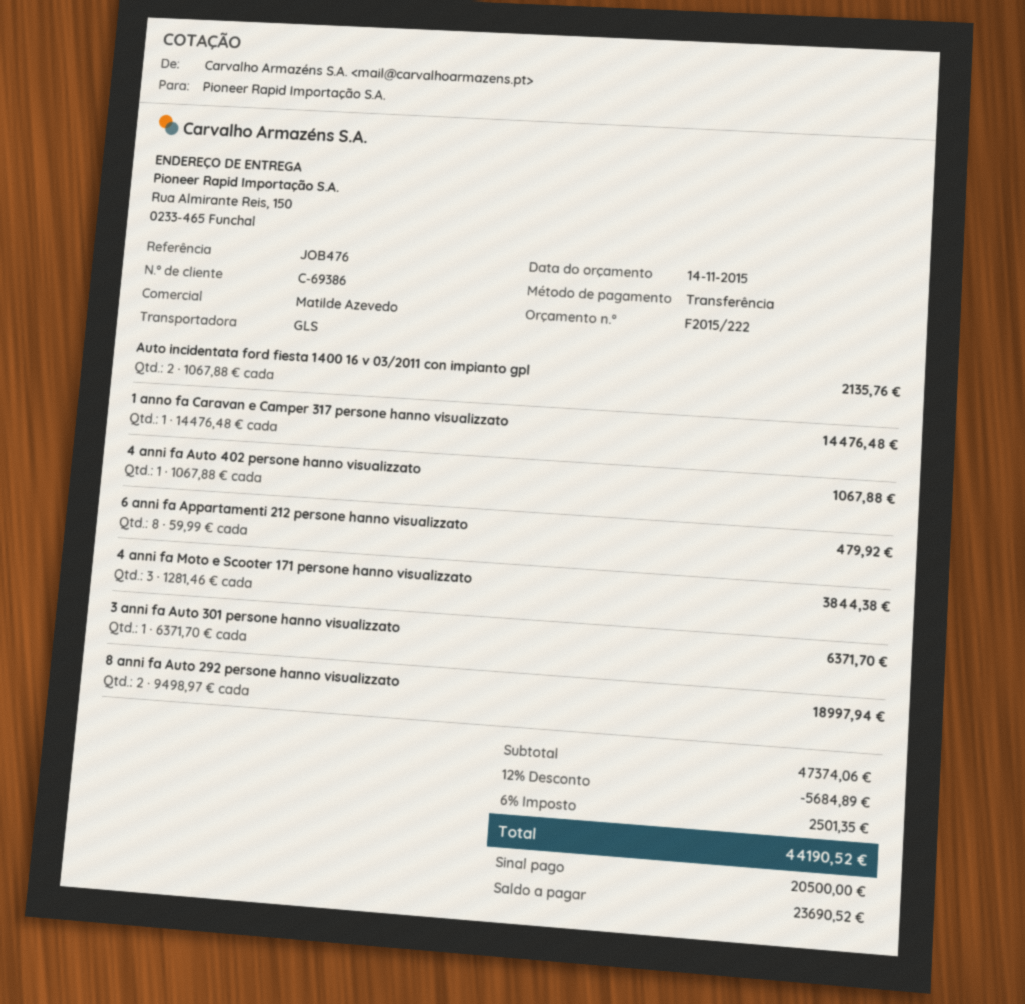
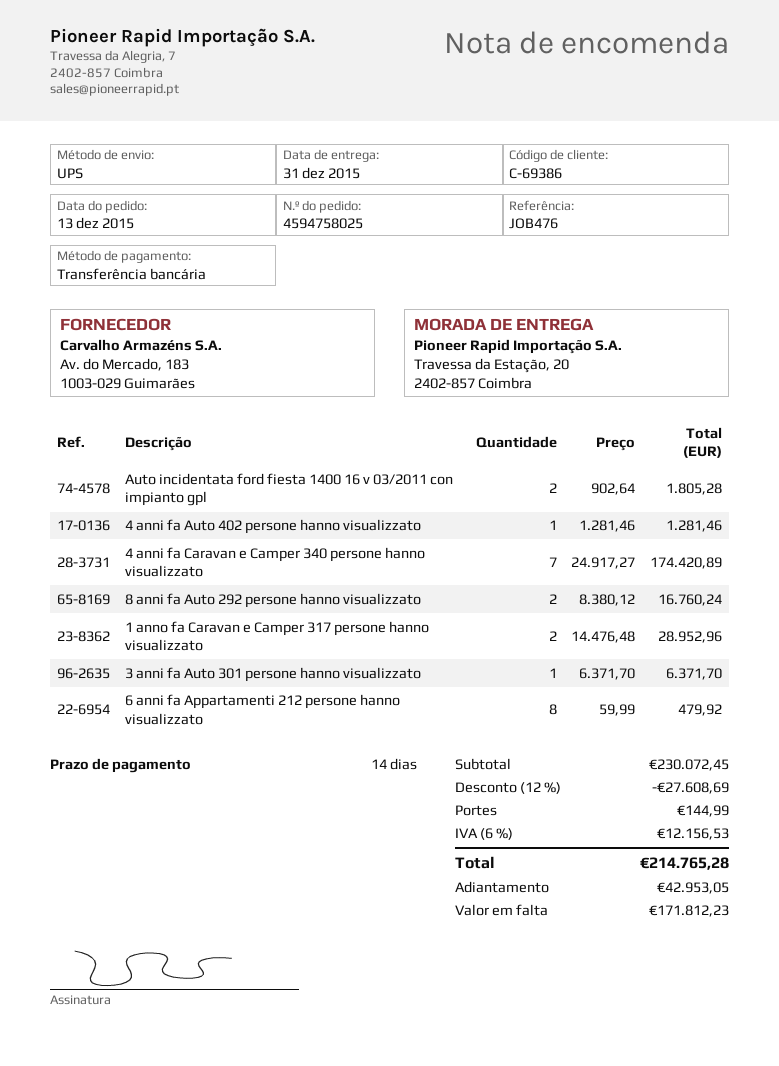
shipping method: GLS -> UPS
ship to: Rua Almirante Reis, 150, 0233-465 Funchal -> Travessa da Estação, 20, 2402-857 Coimbra
Auto incidentata ford fiesta 1400 16 v 03/2011 con impianto gpl: 2 x 1067.88 = 2135.76 -> 2 x 902.64 = 1805.28
1 anno fa Caravan e Camper 317 persone hanno visualizzato: 1 x 14476.48 = 14476.48 -> 2 x 14476.48 = 28952.96
4 anni fa Auto 402 persone hanno visualizzato: 1 x 1067.88 = 1067.88 -> 1 x 1281.46 = 1281.46
4 anni fa Moto e Scooter 171 persone hanno visualizzato: 3 x 1281.46 = 3844.38 -> none
8 anni fa Auto 292 persone hanno visualizzato: 2 x 9498.97 = 18997.94 -> 2 x 8380.12 = 16760.24
4 anni fa Caravan e Camper 340 persone hanno visualizzato: none -> 7 x 24917.27 = 174420.89
subtotal: 47374.06 -> 230072.45
discount: 12% = 5684.89 -> 12% = 27608.69
shipping: none -> 144.99
tax: 6% = 2501.35 -> 6% = 12156.53
total: 44190.52 -> 214765.28
deposit: 20500.00 -> 42953.05
balance: 23690.52 -> 171812.23

